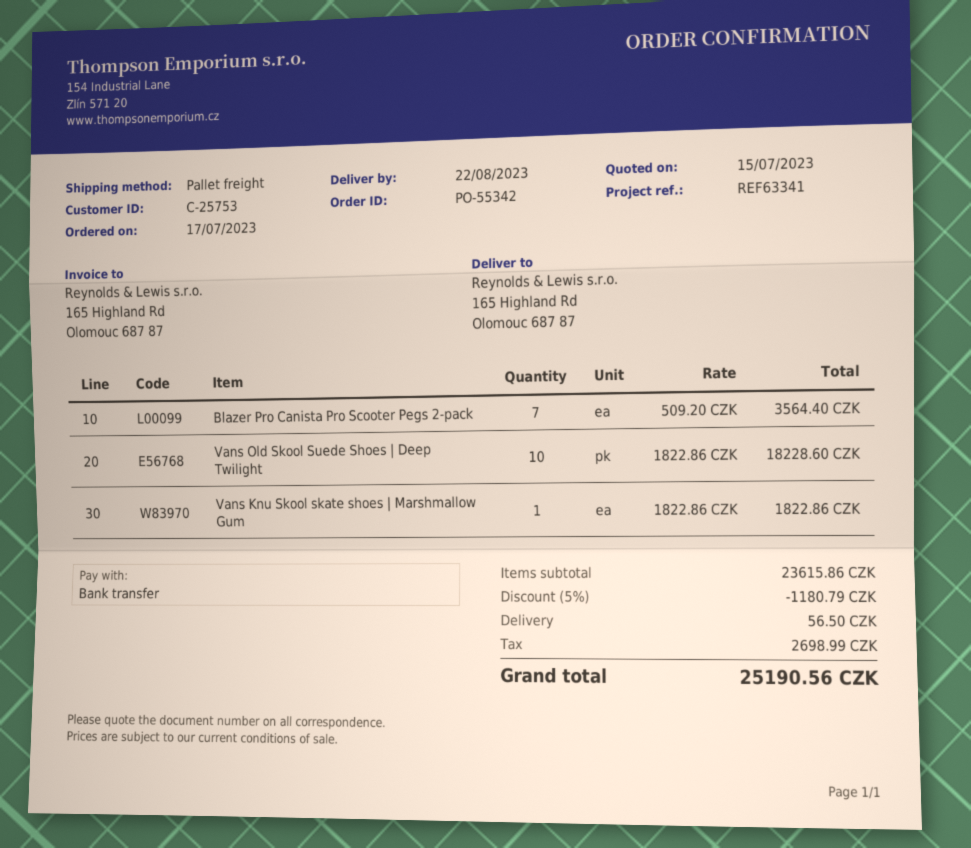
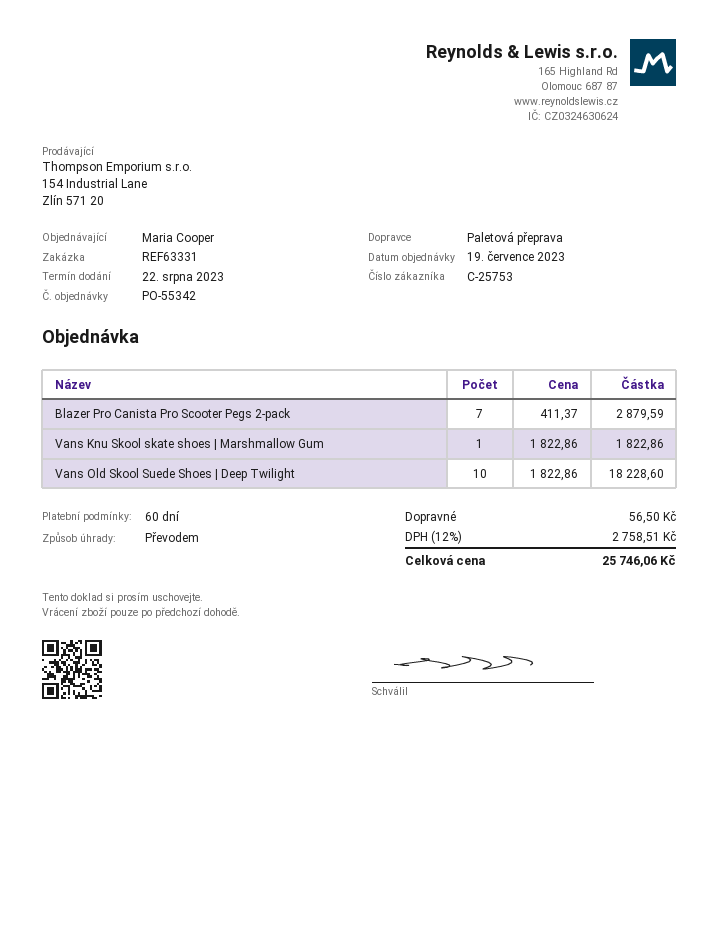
order date: 2023-07-17 -> 2023-07-19
reference: REF63341 -> REF63331
Blazer Pro Canista Pro Scooter Pegs 2-pack: 7 x 509.20 = 3564.40 -> 7 x 411.37 = 2879.59
discount: 5% = 1180.79 -> none
tax: 2698.99 -> 2758.51
total: 25190.56 -> 25746.06

